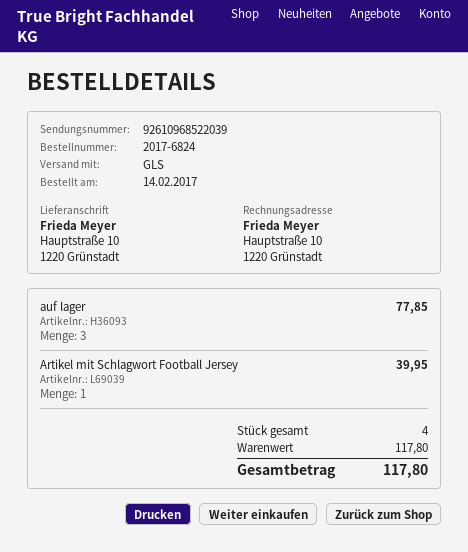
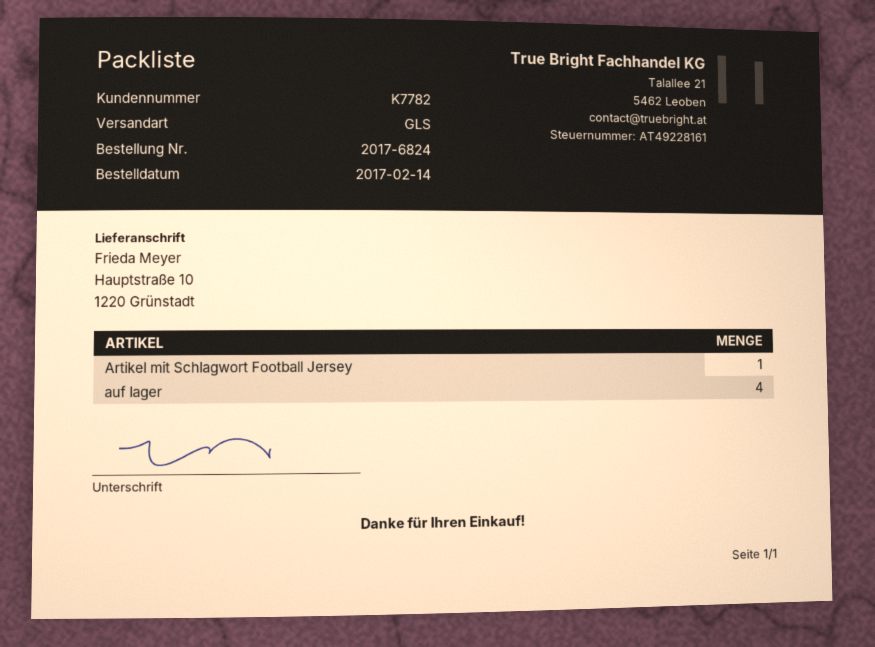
auf lager: 3 -> 4

